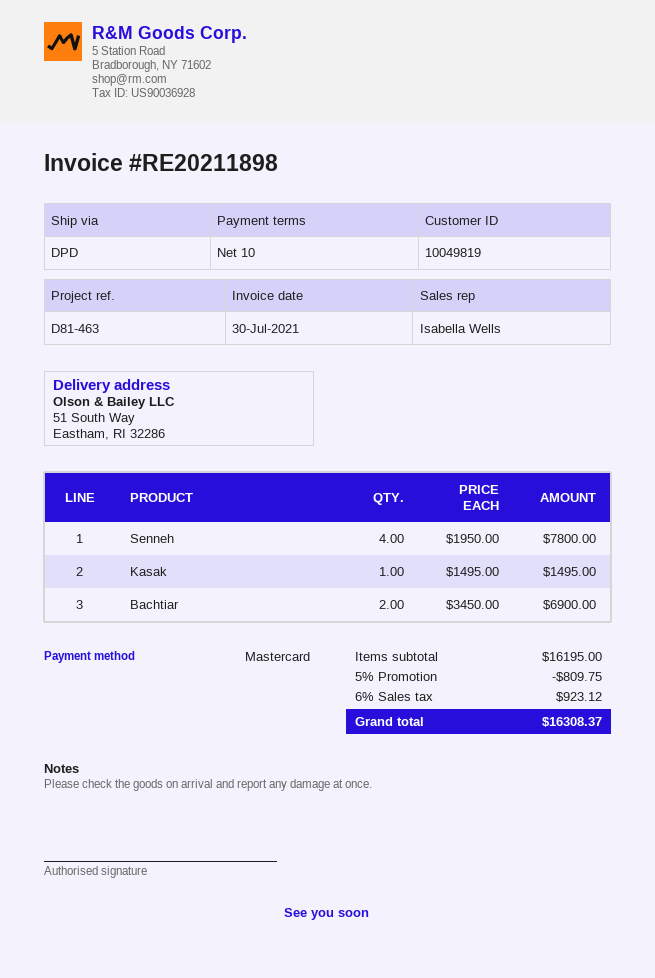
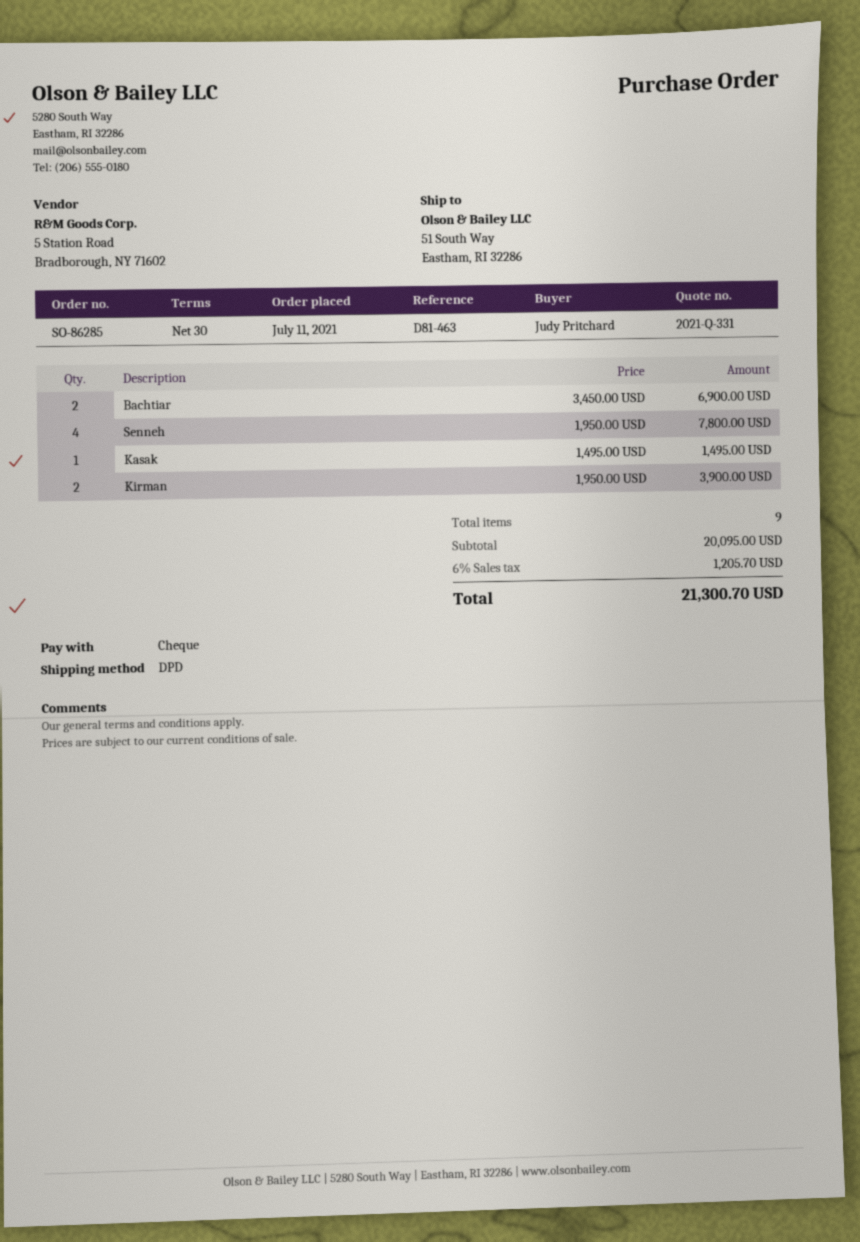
payment terms: 10 days -> 30 days
payment method: Mastercard -> cheque
Kirman: none -> 2 x 1950.00 = 3900.00
subtotal: 16195.00 -> 20095.00
discount: 5% = 809.75 -> none
tax: 6% = 923.12 -> 6% = 1205.70
total: 16308.37 -> 21300.70

